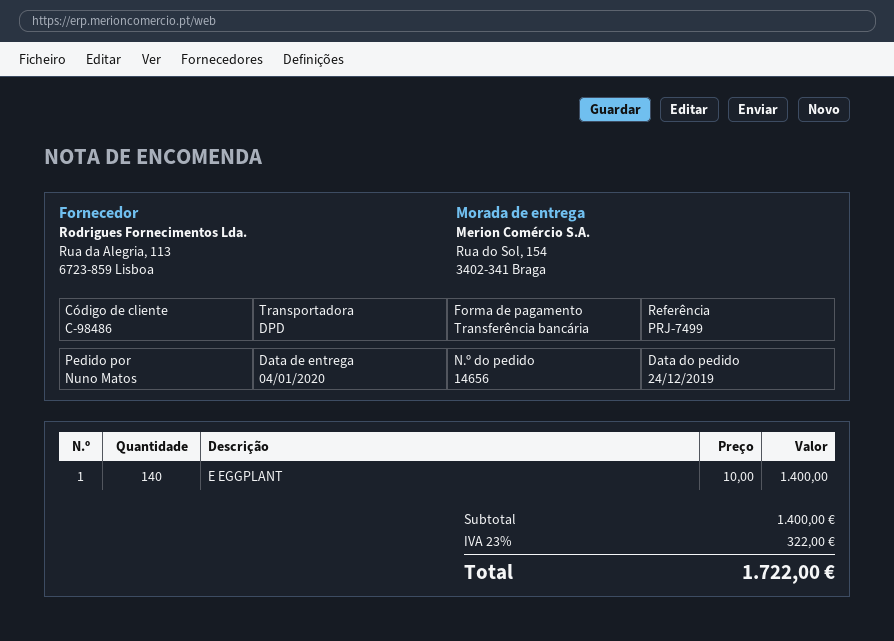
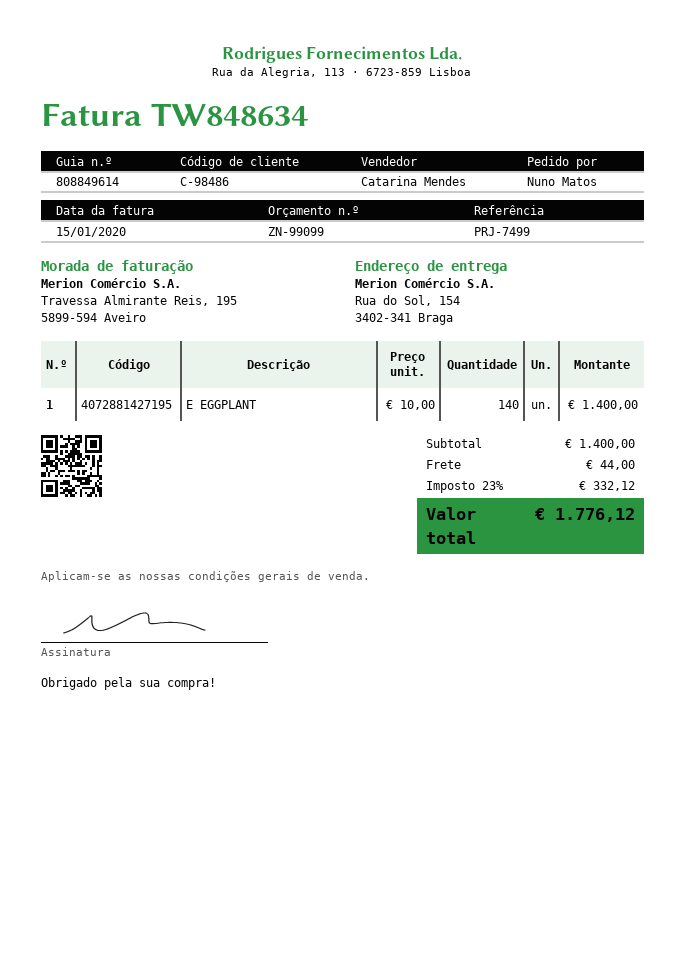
shipping: none -> 44.00
tax: 23% = 322.00 -> 23% = 332.12
total: 1722.00 -> 1776.12

